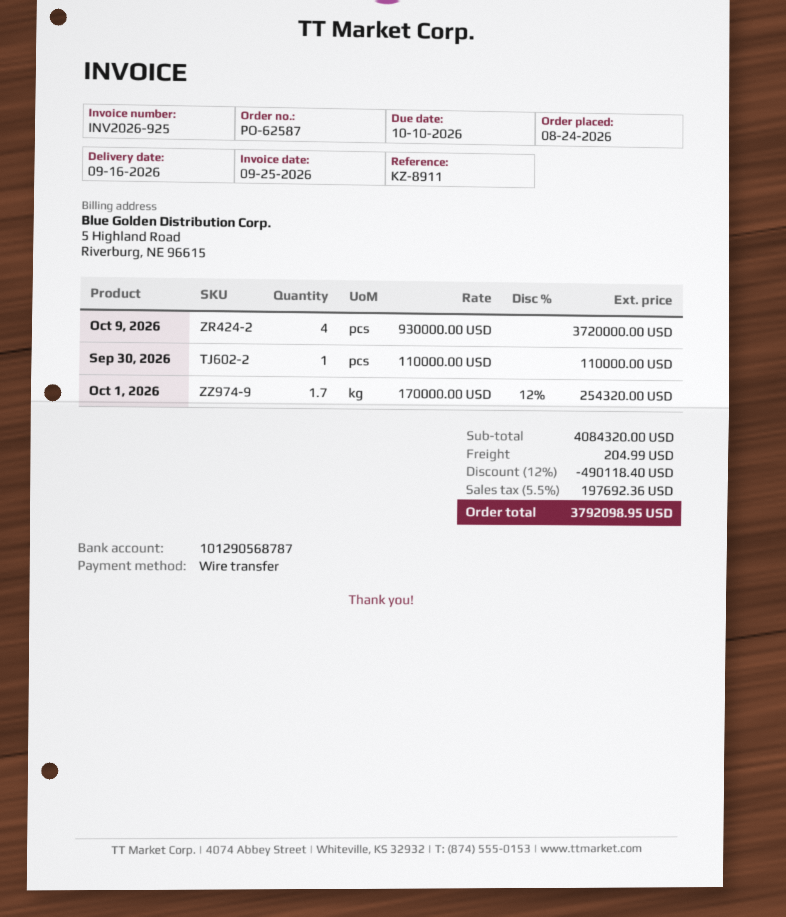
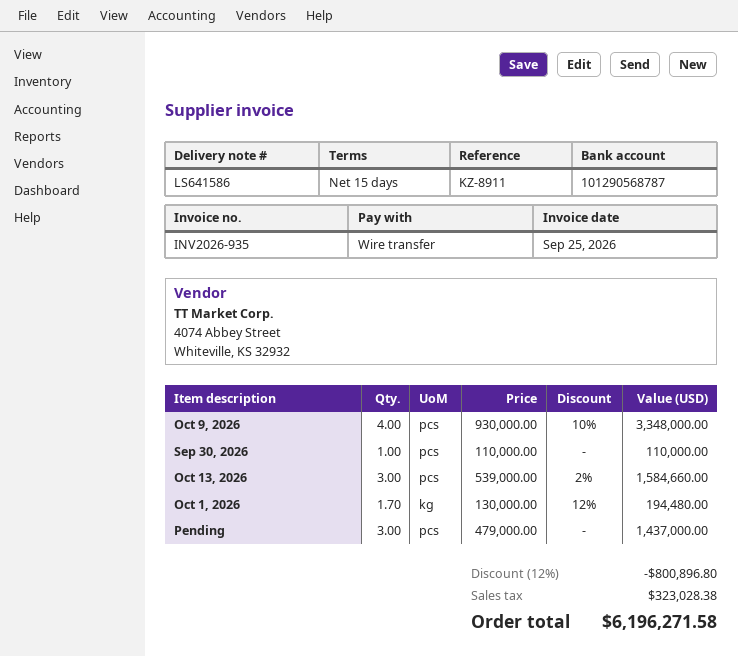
invoice number: INV2026-925 -> INV2026-935
Oct 9, 2026: 4 x 930000.00 = 3720000.00 -> 4 x 930000.00 - 10% = 3348000.00
Oct 1, 2026: 1.7 x 170000.00 - 12% = 254320.00 -> 1.7 x 130000.00 - 12% = 194480.00
Oct 13, 2026: none -> 3 x 539000.00 - 2% = 1584660.00
Pending: none -> 3 x 479000.00 = 1437000.00
discount: 12% = 490118.40 -> 12% = 800896.80
shipping: 204.99 -> none
tax: 197692.36 -> 323028.38
total: 3792098.95 -> 6196271.58

